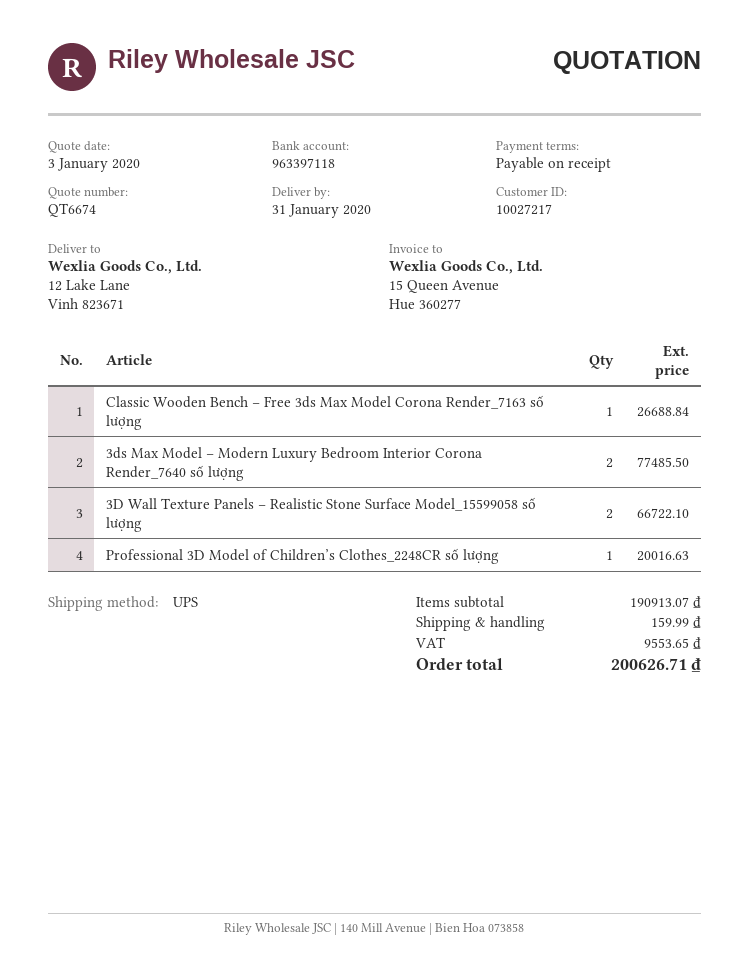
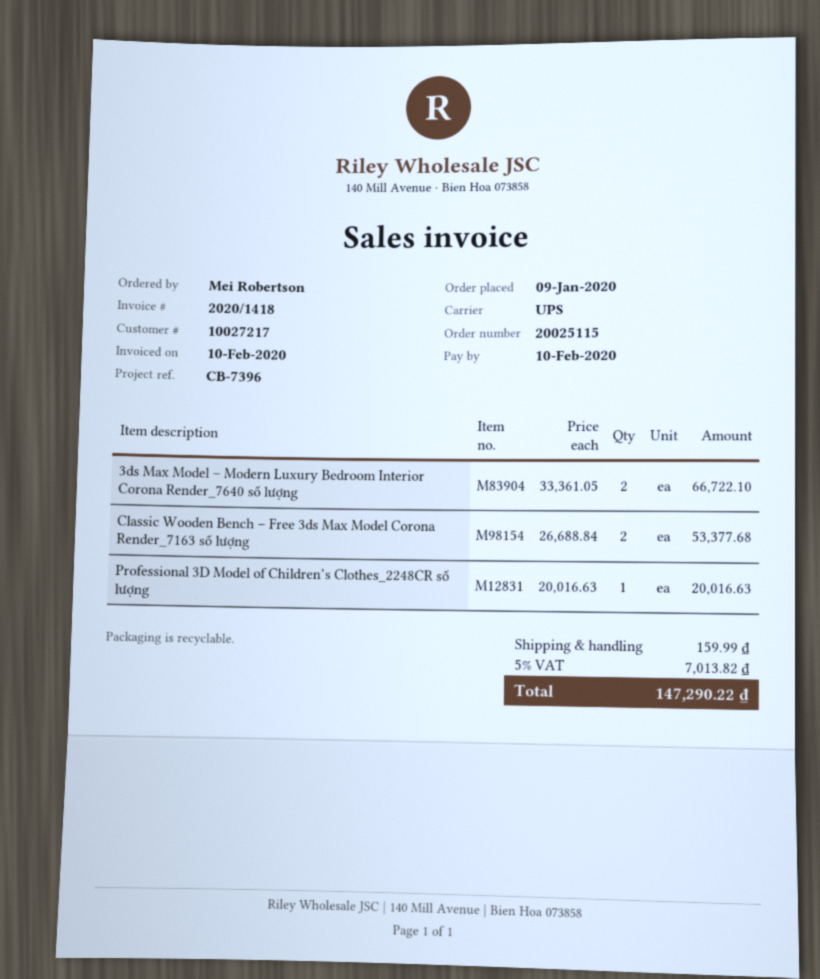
Classic Wooden Bench – Free 3ds Max Model Corona Render_7163 số lượng: 1 for 26688.84 -> 2 for 53377.68
3ds Max Model – Modern Luxury Bedroom Interior Corona Render_7640 số lượng: 2 for 77485.50 -> 2 for 66722.10
3D Wall Texture Panels – Realistic Stone Surface Model_15599058 số lượng: 2 for 66722.10 -> none
tax: 9553.65 -> 7013.82
total: 200626.71 -> 147290.22

